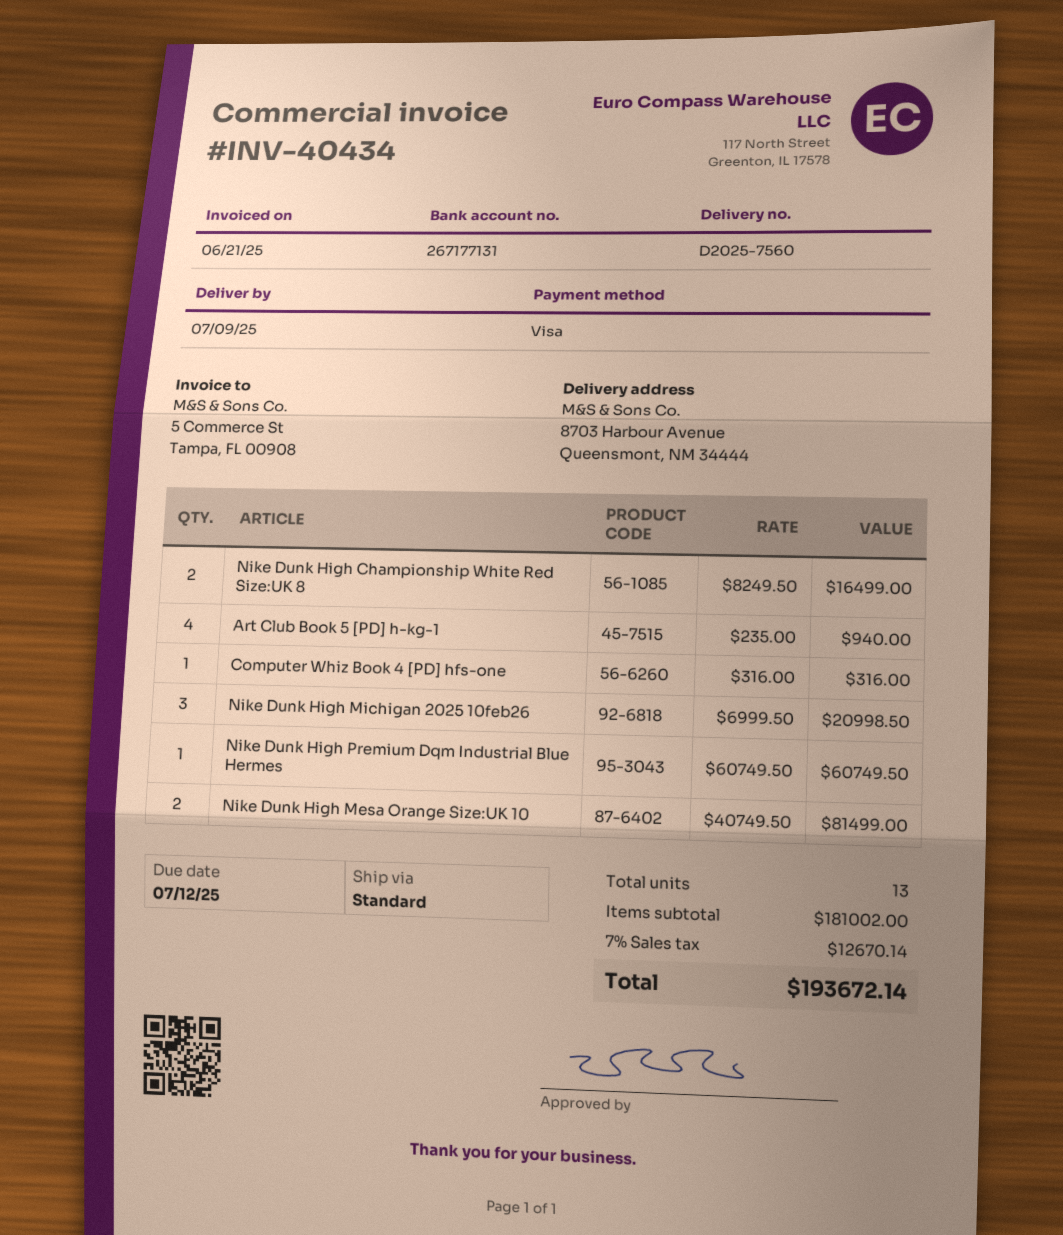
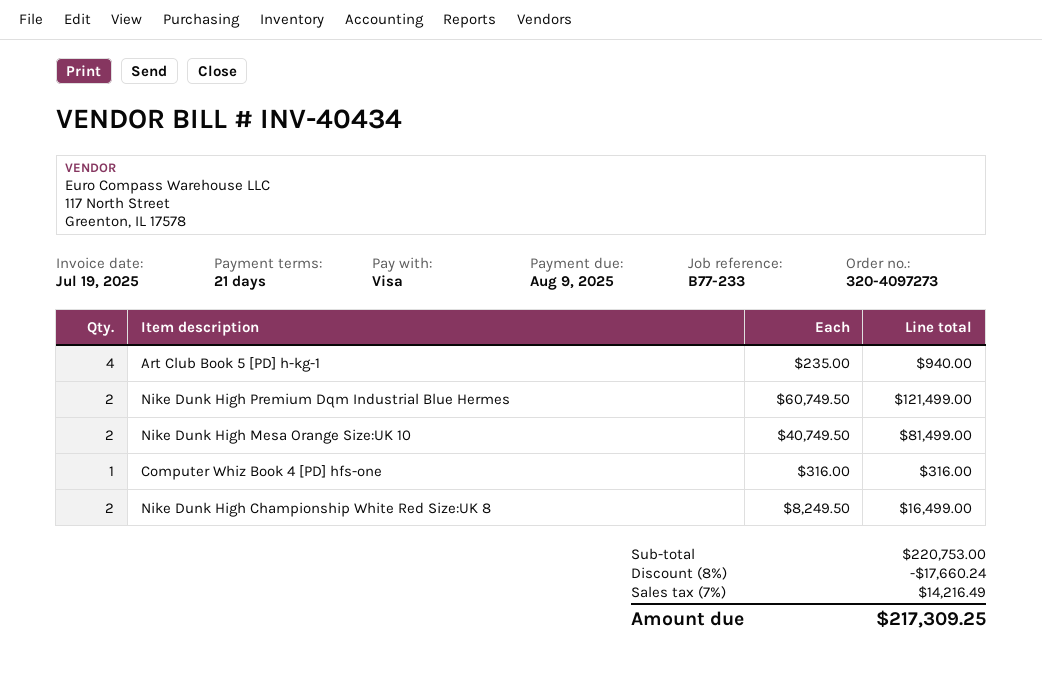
invoice date: 2025-06-21 -> 2025-07-19
due date: 2025-07-12 -> 2025-08-09
Nike Dunk High Michigan 2025 10feb26: 3 x 6999.50 = 20998.50 -> none
Nike Dunk High Premium Dqm Industrial Blue Hermes: 1 x 60749.50 = 60749.50 -> 2 x 60749.50 = 121499.00
subtotal: 181002.00 -> 220753.00
discount: none -> 8% = 17660.24
tax: 7% = 12670.14 -> 7% = 14216.49
total: 193672.14 -> 217309.25

